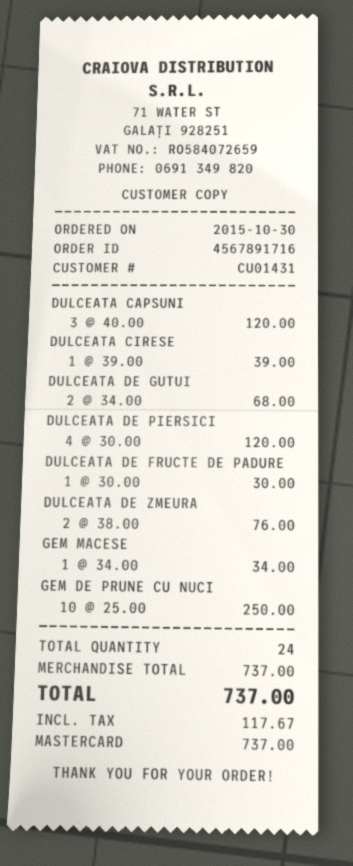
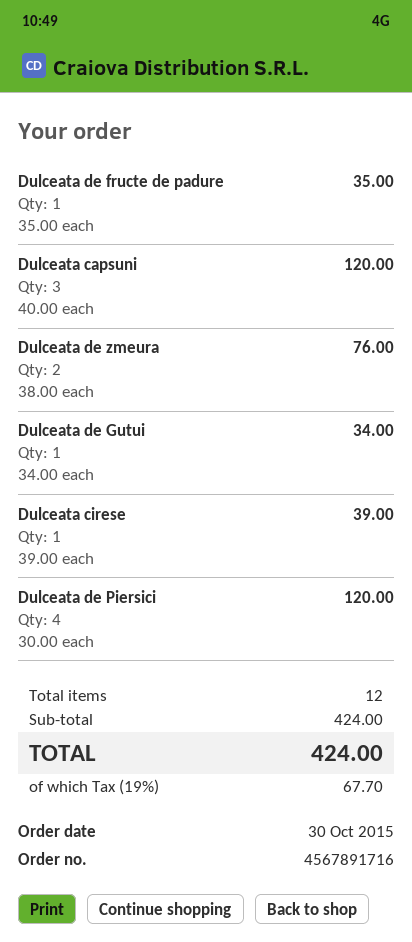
DULCEATA DE GUTUI: 2 x 34.00 = 68.00 -> 1 x 34.00 = 34.00
DULCEATA DE FRUCTE DE PADURE: 1 x 30.00 = 30.00 -> 1 x 35.00 = 35.00
GEM MACESE: 1 x 34.00 = 34.00 -> none
GEM DE PRUNE CU NUCI: 10 x 25.00 = 250.00 -> none
total quantity: 24 -> 12
subtotal: 737.00 -> 424.00
tax: 117.67 -> 67.70
total: 737.00 -> 424.00

